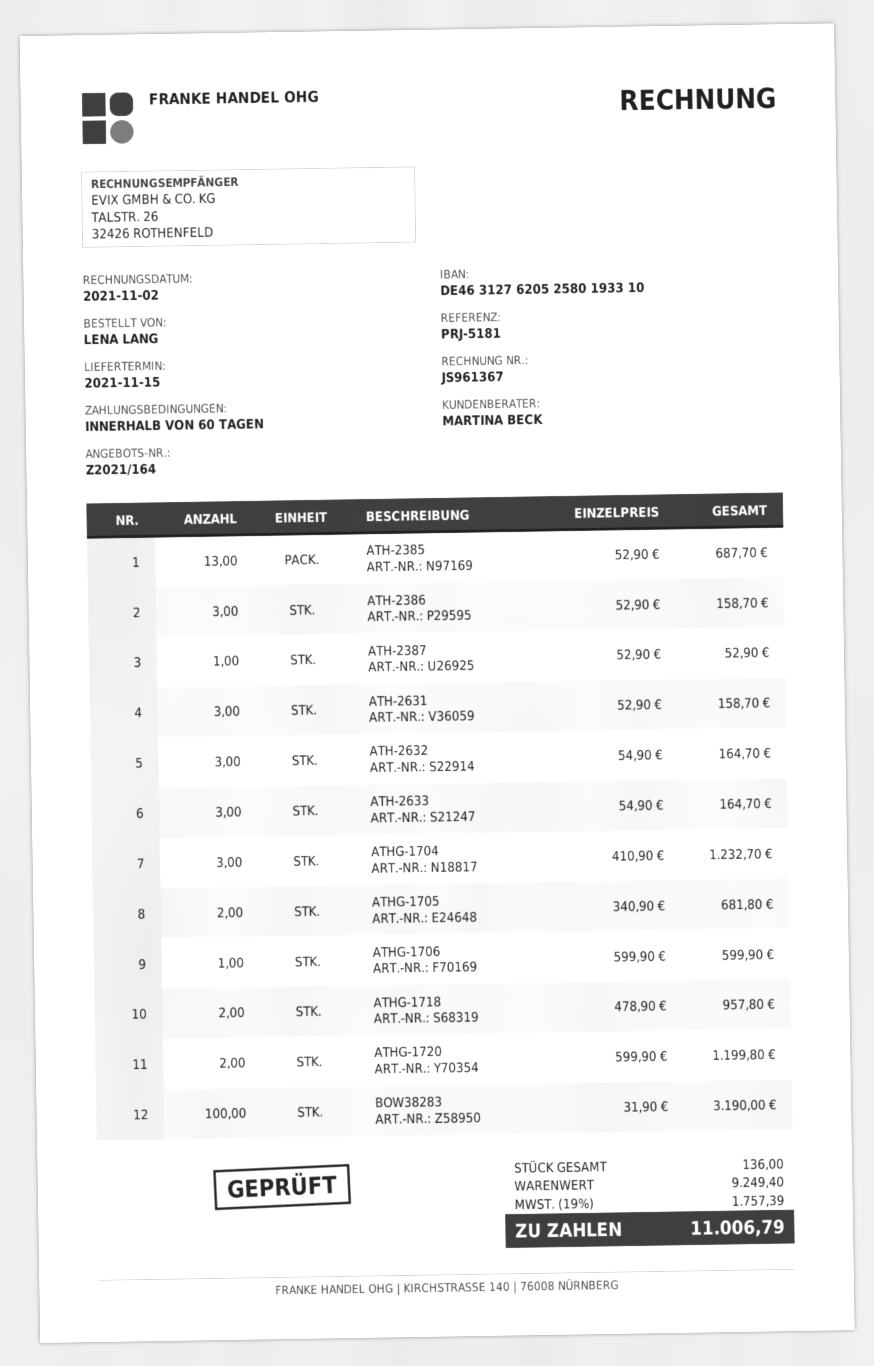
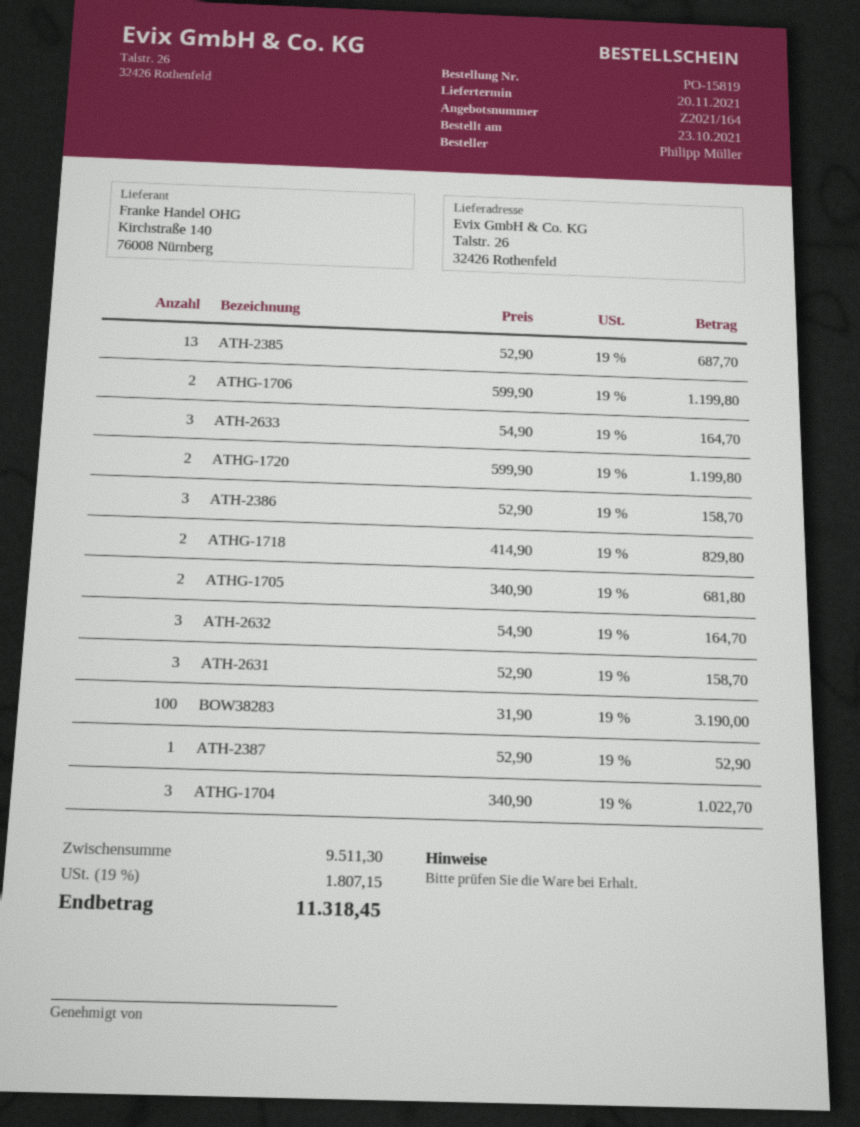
delivery date: 2021-11-15 -> 2021-11-20
ordered by: LENA LANG -> Philipp Müller
ATHG-1704: 3 x 410.90 = 1232.70 -> 3 x 340.90 = 1022.70
ATHG-1706: 1 x 599.90 = 599.90 -> 2 x 599.90 = 1199.80
ATHG-1718: 2 x 478.90 = 957.80 -> 2 x 414.90 = 829.80
subtotal: 9249.40 -> 9511.30
tax: 19% = 1757.39 -> 19% = 1807.15
total: 11006.79 -> 11318.45

